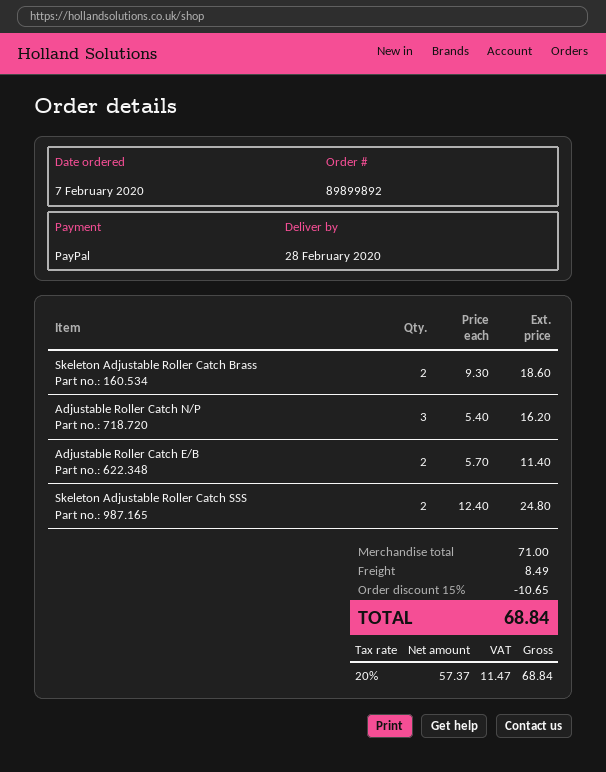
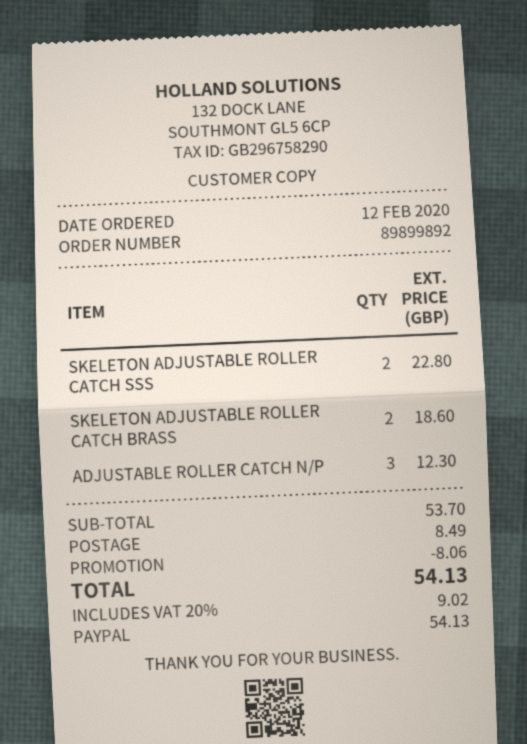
order date: 2020-02-07 -> 2020-02-12
Adjustable Roller Catch N/P: 3 for 16.20 -> 3 for 12.30
Adjustable Roller Catch E/B: 2 for 11.40 -> none
Skeleton Adjustable Roller Catch SSS: 2 for 24.80 -> 2 for 22.80
subtotal: 71.00 -> 53.70
discount: 10.65 -> 8.06
tax: 20% = 11.47 -> 20% = 9.02
total: 68.84 -> 54.13

